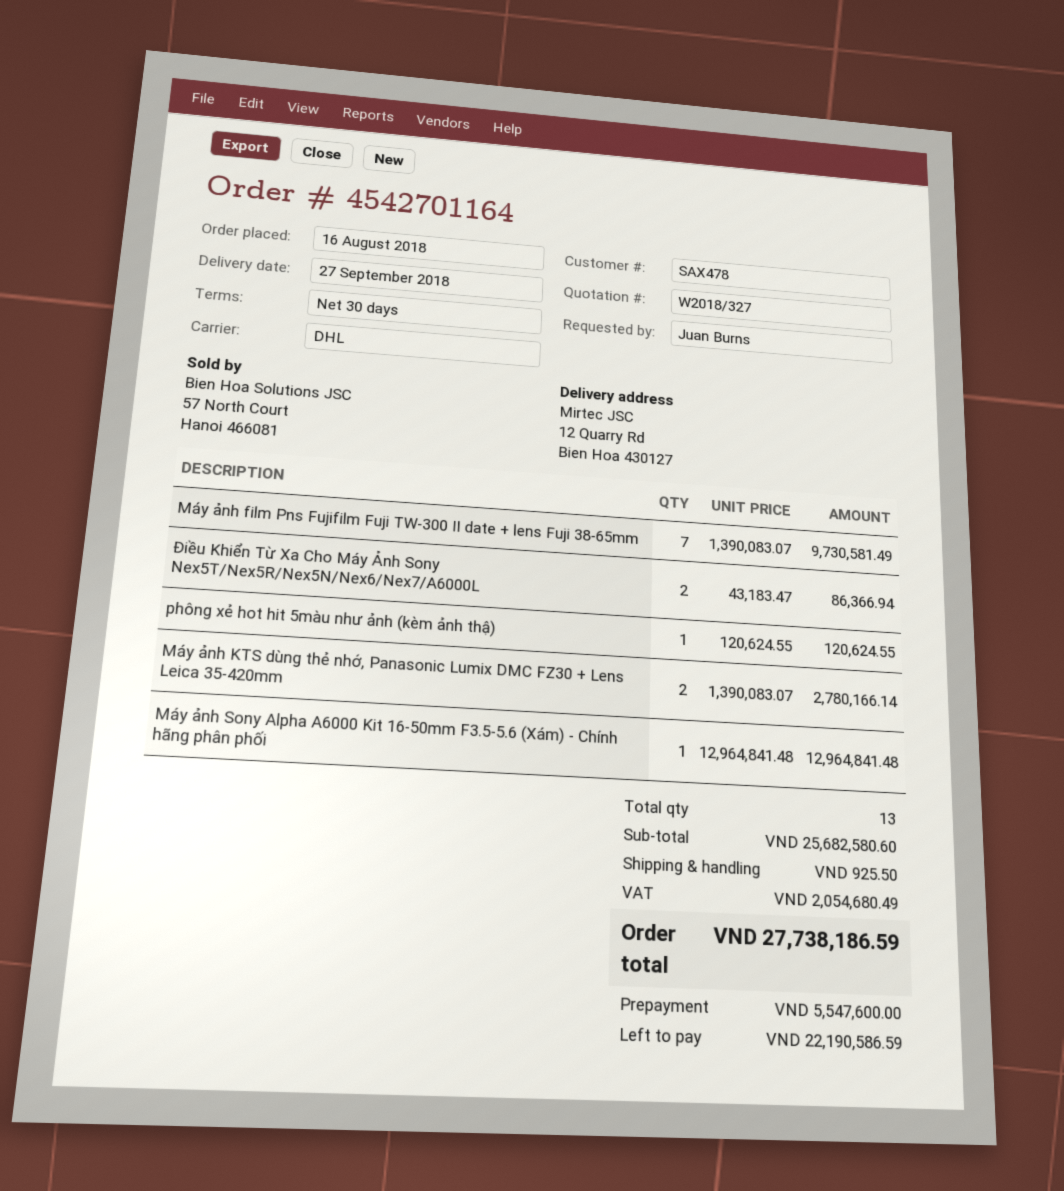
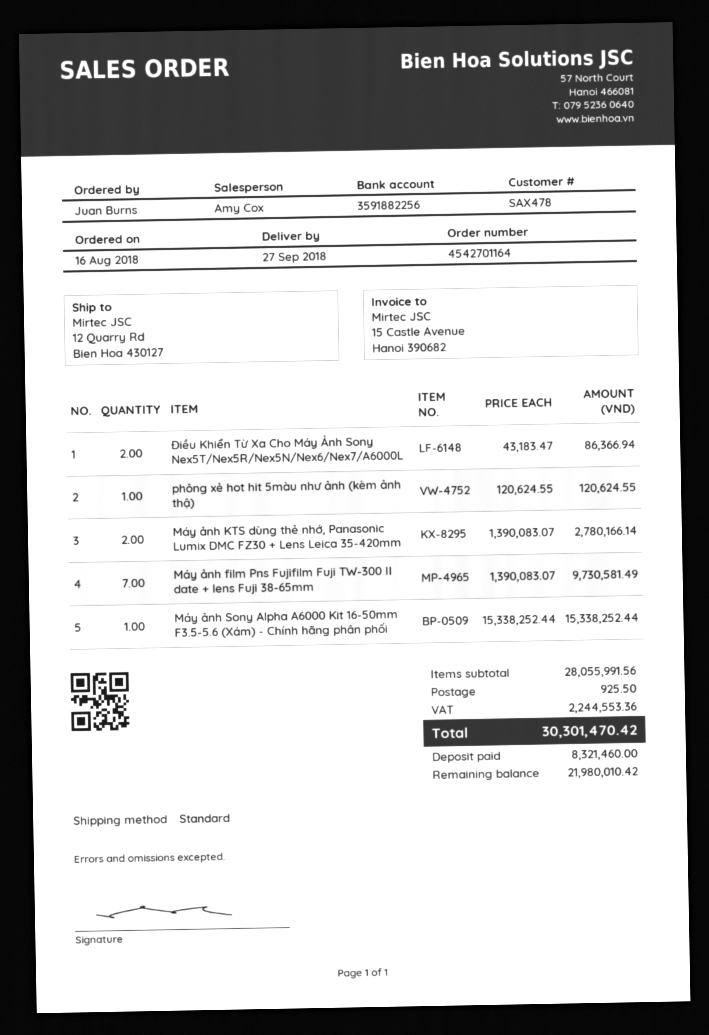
shipping method: DHL -> standard
Máy ảnh Sony Alpha A6000 Kit 16-50mm F3.5-5.6 (Xám) - Chính hãng phân phối: 1 x 12964841.48 = 12964841.48 -> 1 x 15338252.44 = 15338252.44
subtotal: 25682580.60 -> 28055991.56
tax: 2054680.49 -> 2244553.36
total: 27738186.59 -> 30301470.42
deposit: 5547600.00 -> 8321460.00
balance: 22190586.59 -> 21980010.42

